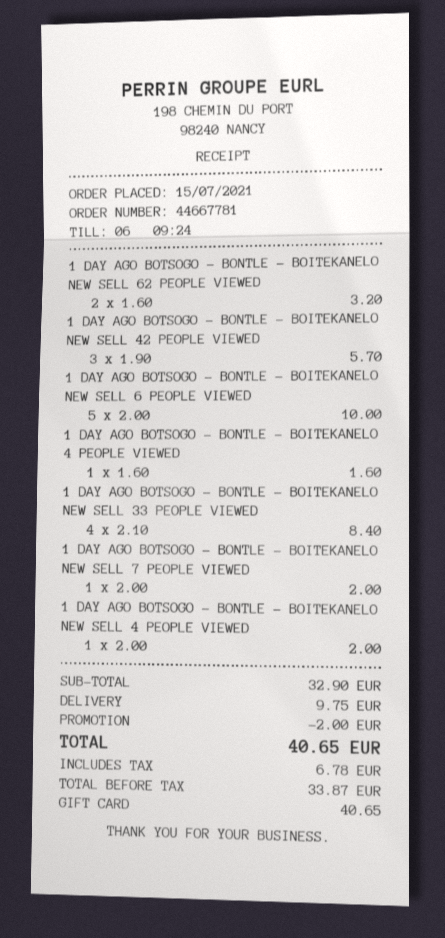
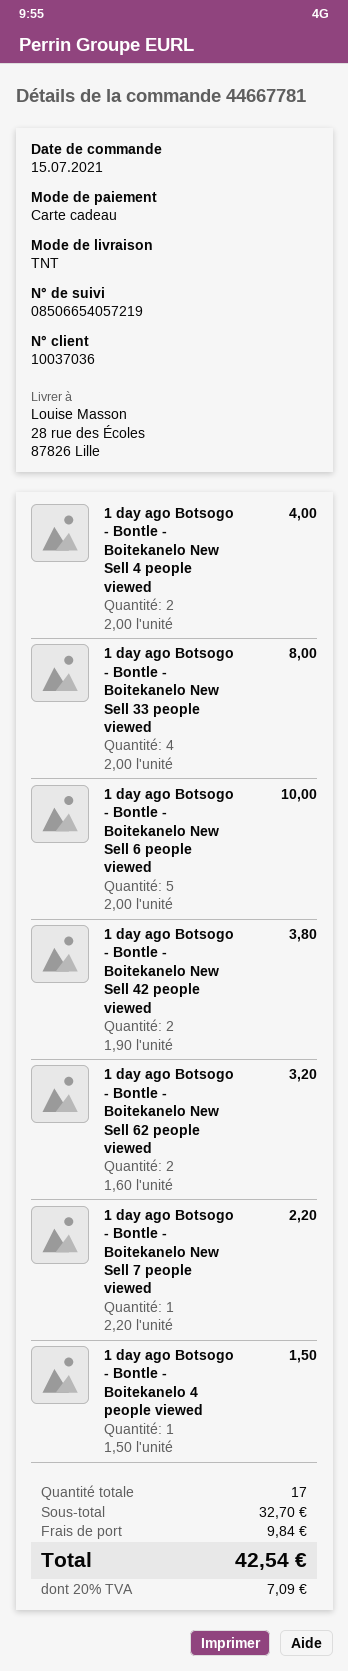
1 DAY AGO BOTSOGO - BONTLE - BOITEKANELO NEW SELL 42 PEOPLE VIEWED: 3 x 1.90 = 5.70 -> 2 x 1.90 = 3.80
1 DAY AGO BOTSOGO - BONTLE - BOITEKANELO 4 PEOPLE VIEWED: 1 x 1.60 = 1.60 -> 1 x 1.50 = 1.50
1 DAY AGO BOTSOGO - BONTLE - BOITEKANELO NEW SELL 33 PEOPLE VIEWED: 4 x 2.10 = 8.40 -> 4 x 2.00 = 8.00
1 DAY AGO BOTSOGO - BONTLE - BOITEKANELO NEW SELL 7 PEOPLE VIEWED: 1 x 2.00 = 2.00 -> 1 x 2.20 = 2.20
1 DAY AGO BOTSOGO - BONTLE - BOITEKANELO NEW SELL 4 PEOPLE VIEWED: 1 x 2.00 = 2.00 -> 2 x 2.00 = 4.00
subtotal: 32.90 -> 32.70
discount: 2.00 -> none
shipping: 9.75 -> 9.84
tax: 6.78 -> 7.09
total: 40.65 -> 42.54

